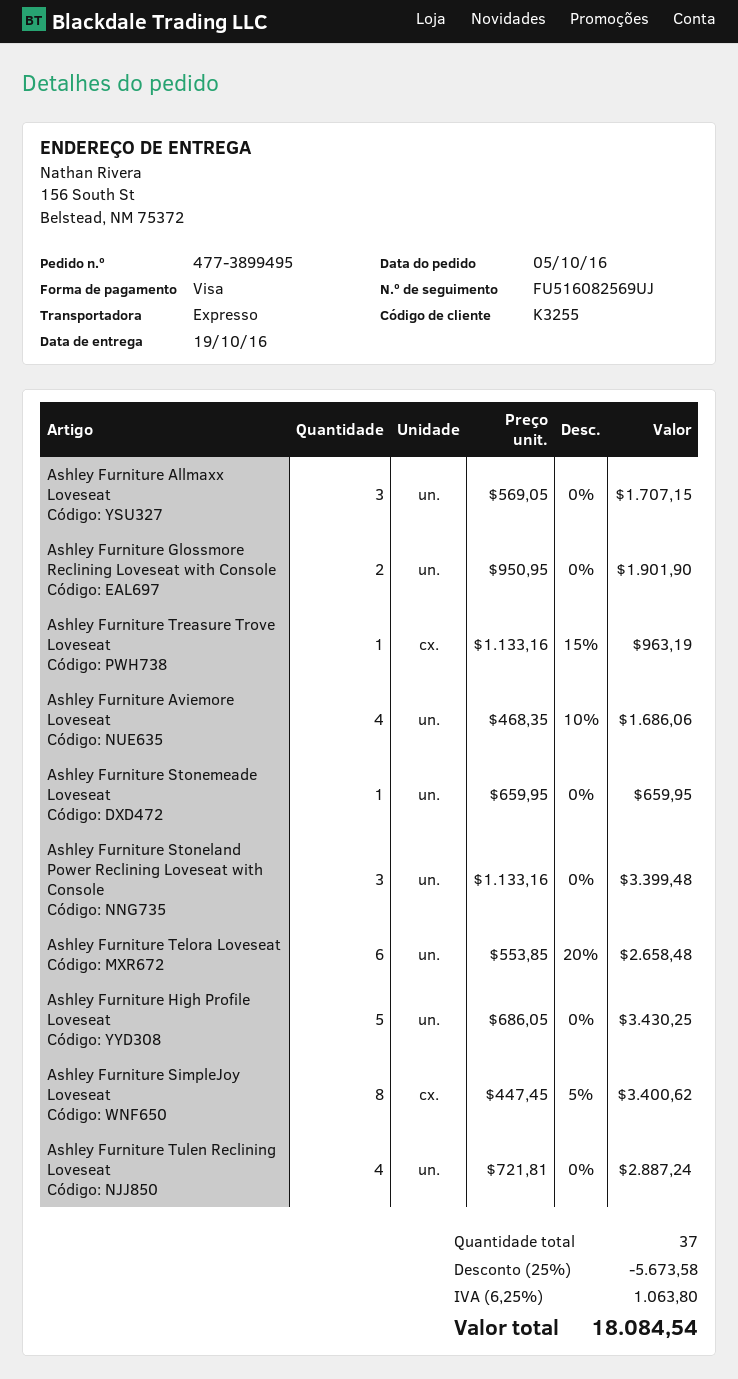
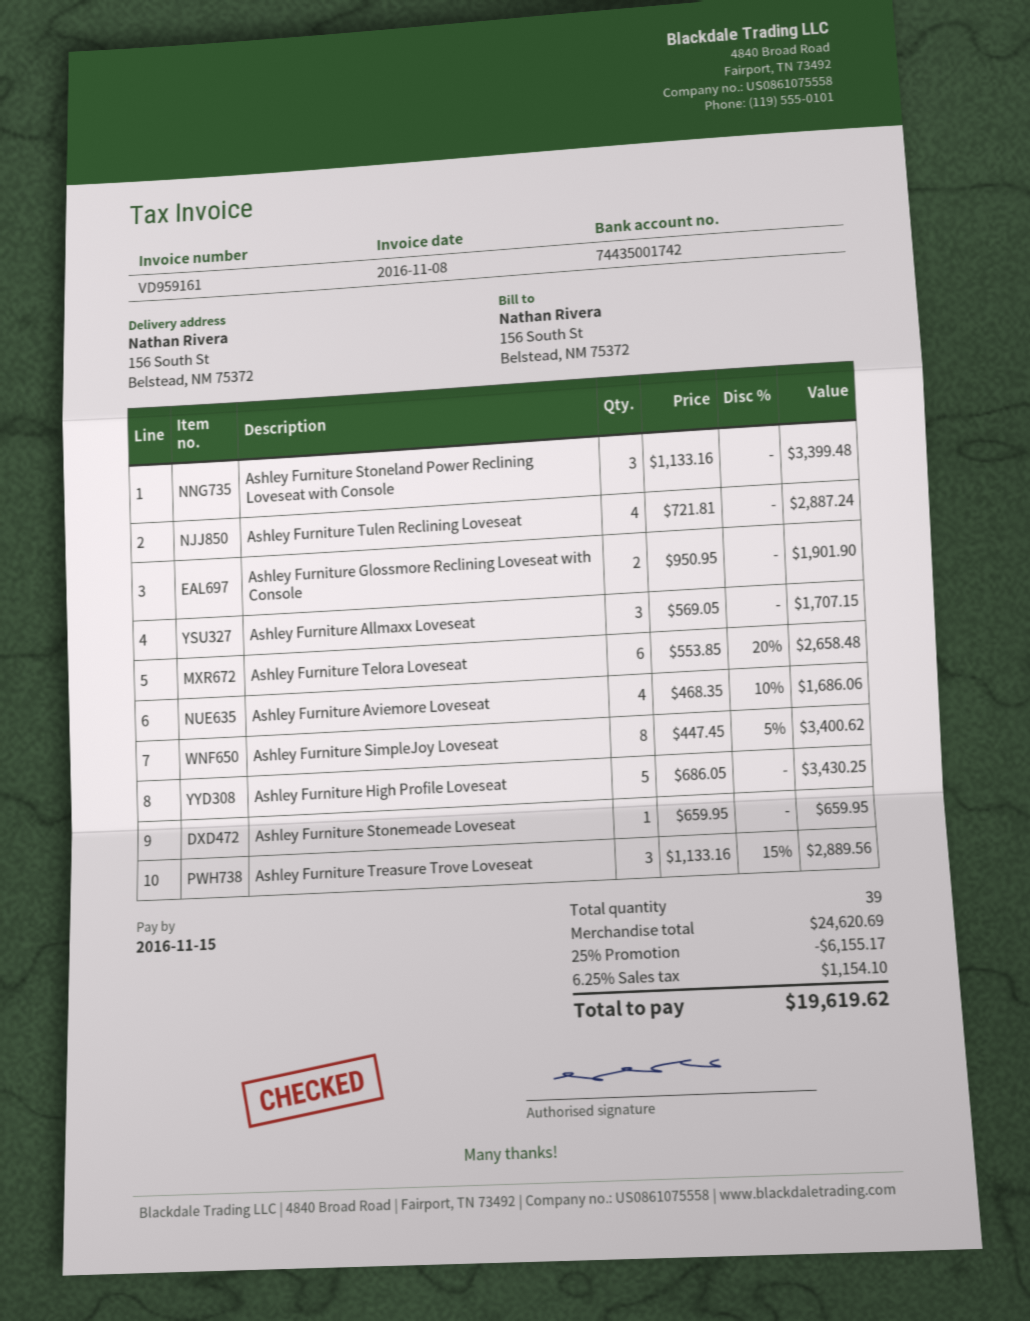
Ashley Furniture Treasure Trove Loveseat: 1 x 1133.16 - 15% = 963.19 -> 3 x 1133.16 - 15% = 2889.56
total quantity: 37 -> 39
discount: 25% = 5673.58 -> 25% = 6155.17
tax: 6.25% = 1063.80 -> 6.25% = 1154.10
total: 18084.54 -> 19619.62

